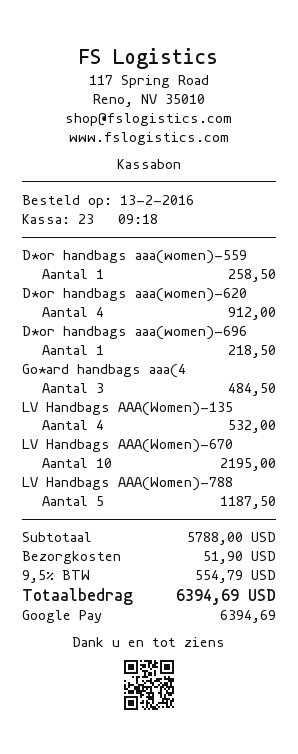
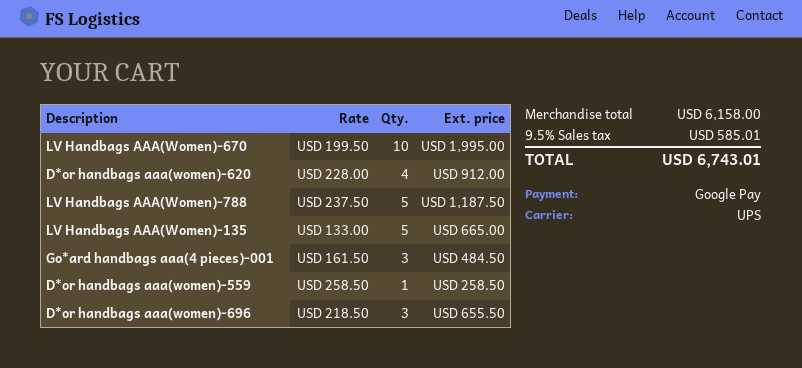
D*or handbags aaa(women)-696: 1 for 218.50 -> 3 for 655.50
LV Handbags AAA(Women)-135: 4 for 532.00 -> 5 for 665.00
LV Handbags AAA(Women)-670: 10 for 2195.00 -> 10 for 1995.00
subtotal: 5788.00 -> 6158.00
shipping: 51.90 -> none
tax: 9.5% = 554.79 -> 9.5% = 585.01
total: 6394.69 -> 6743.01

